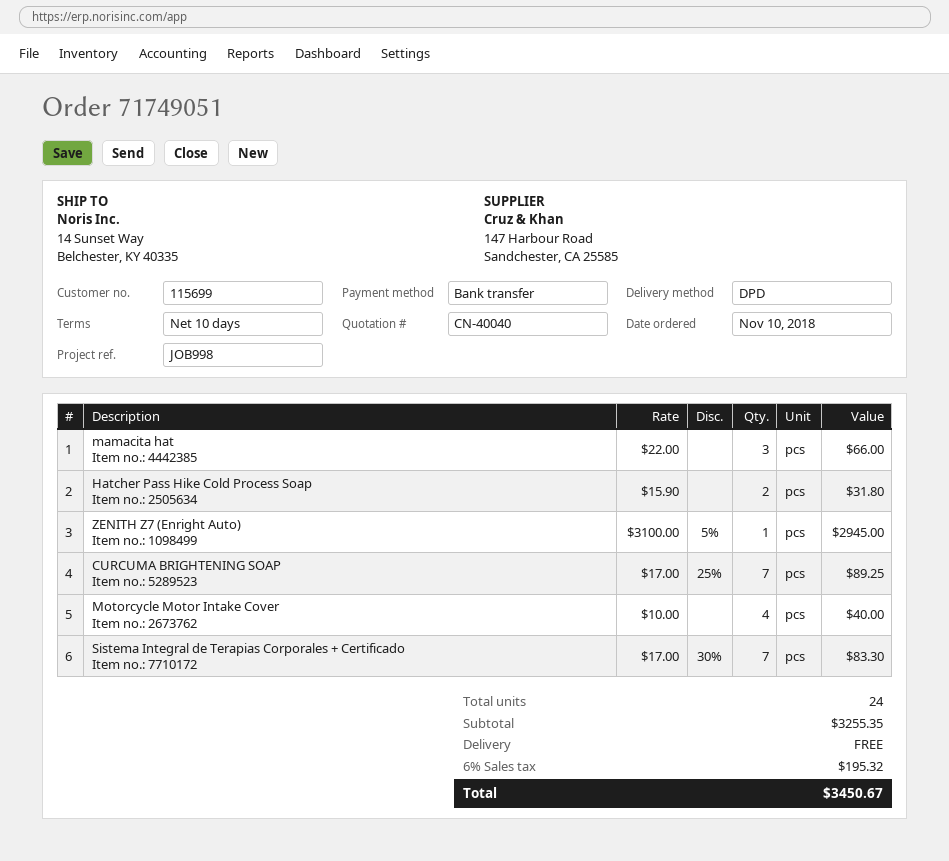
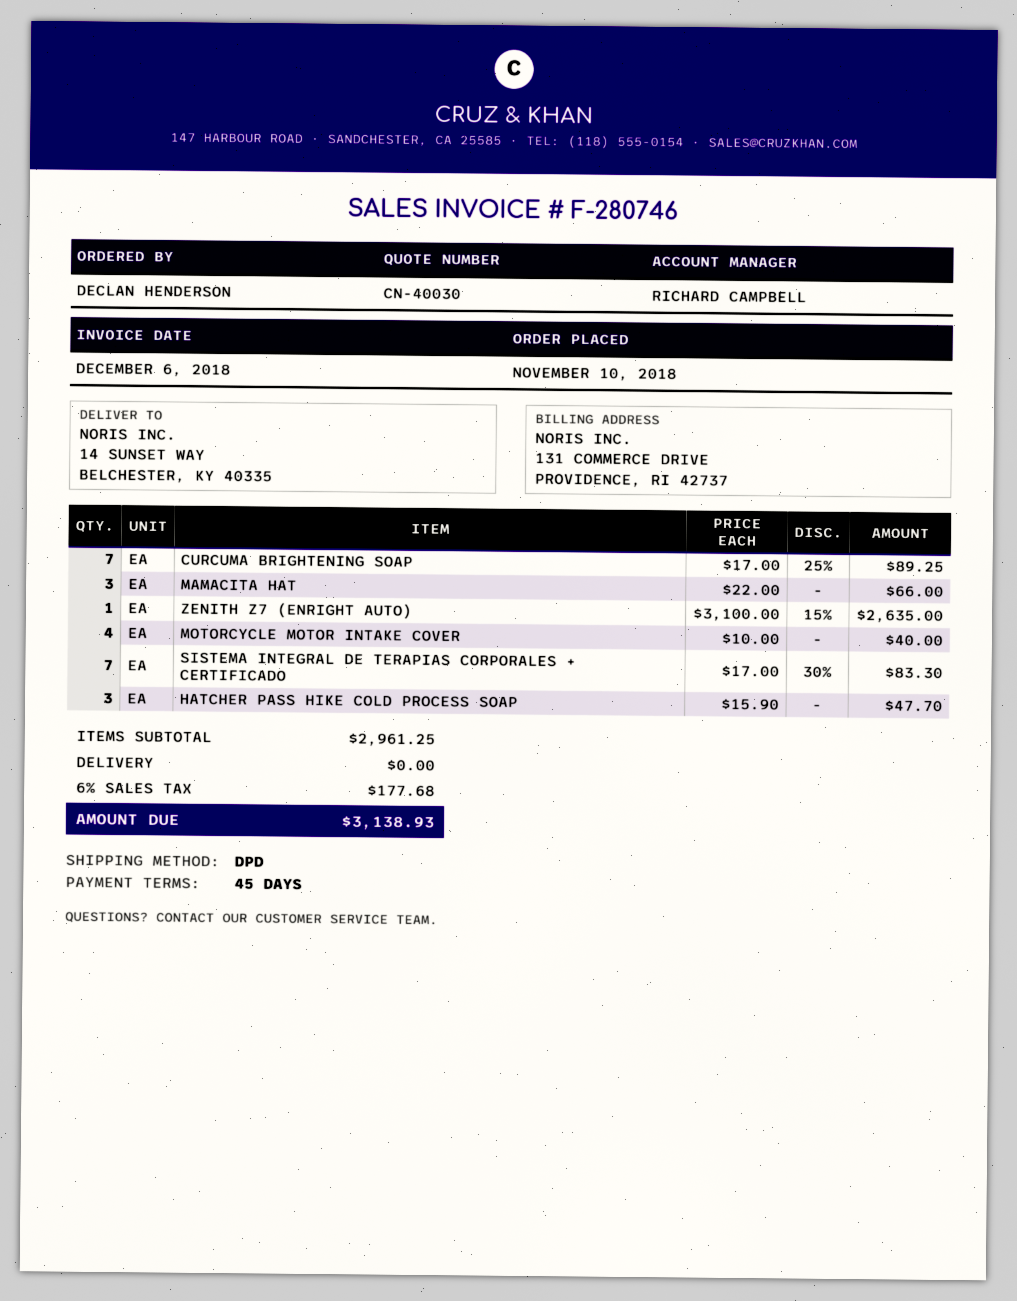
quote number: CN-40040 -> CN-40030
payment terms: 10 days -> 45 days
Hatcher Pass Hike Cold Process Soap: 2 x 15.90 = 31.80 -> 3 x 15.90 = 47.70
ZENITH Z7 (Enright Auto): 1 x 3100.00 - 5% = 2945.00 -> 1 x 3100.00 - 15% = 2635.00
subtotal: 3255.35 -> 2961.25
tax: 6% = 195.32 -> 6% = 177.68
total: 3450.67 -> 3138.93

